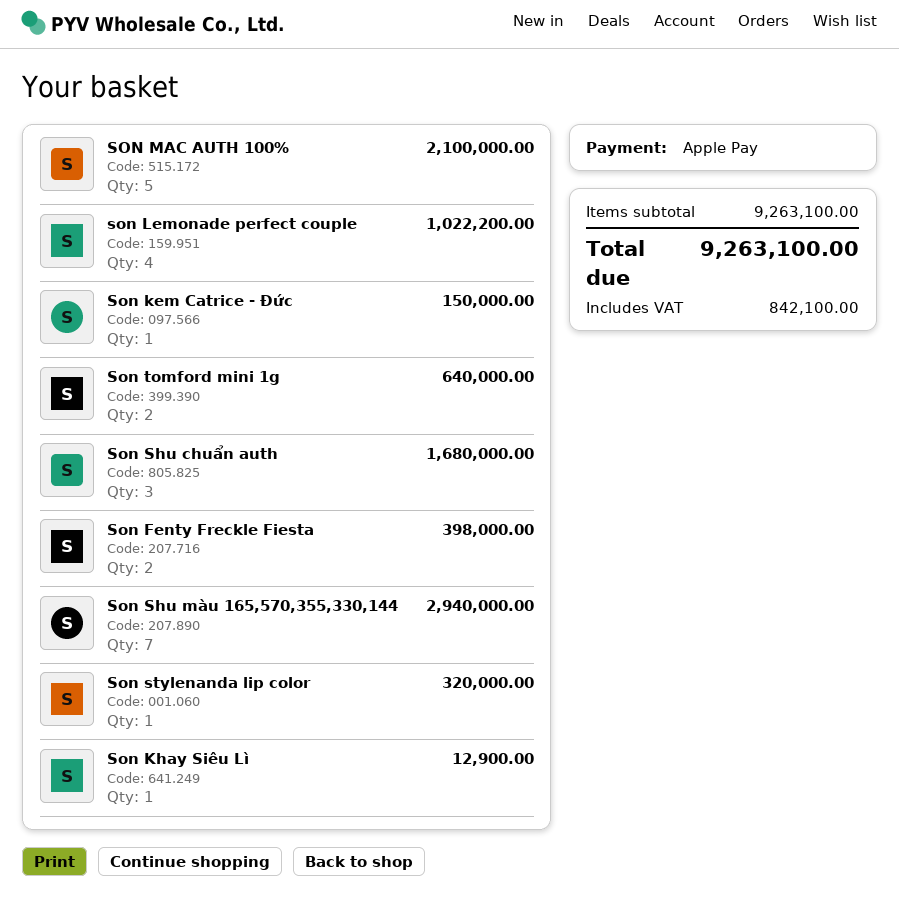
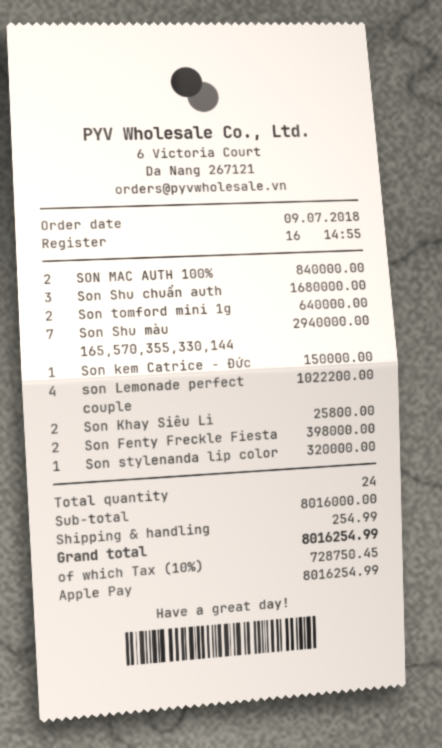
SON MAC AUTH 100%: 5 for 2100000.00 -> 2 for 840000.00
Son Khay Siêu Lì: 1 for 12900.00 -> 2 for 25800.00
subtotal: 9263100.00 -> 8016000.00
shipping: none -> 254.99
tax: 842100.00 -> 728750.45
total: 9263100.00 -> 8016254.99

